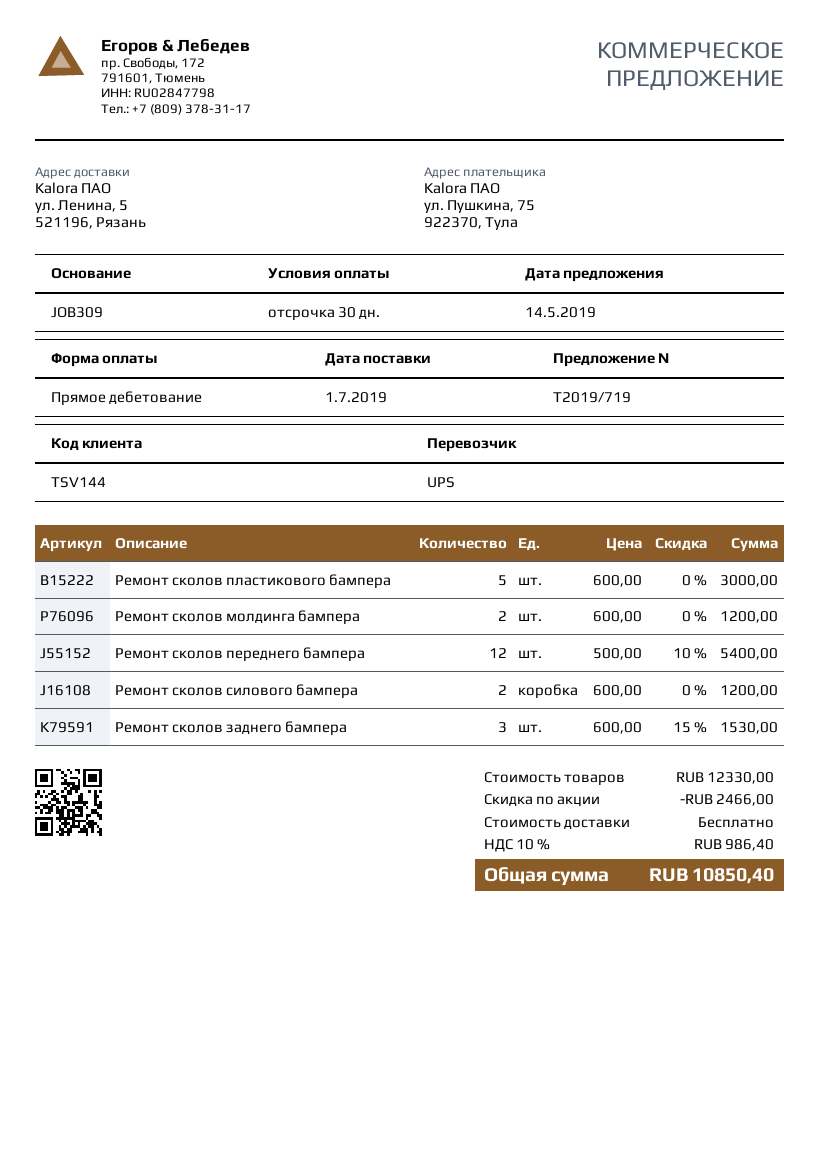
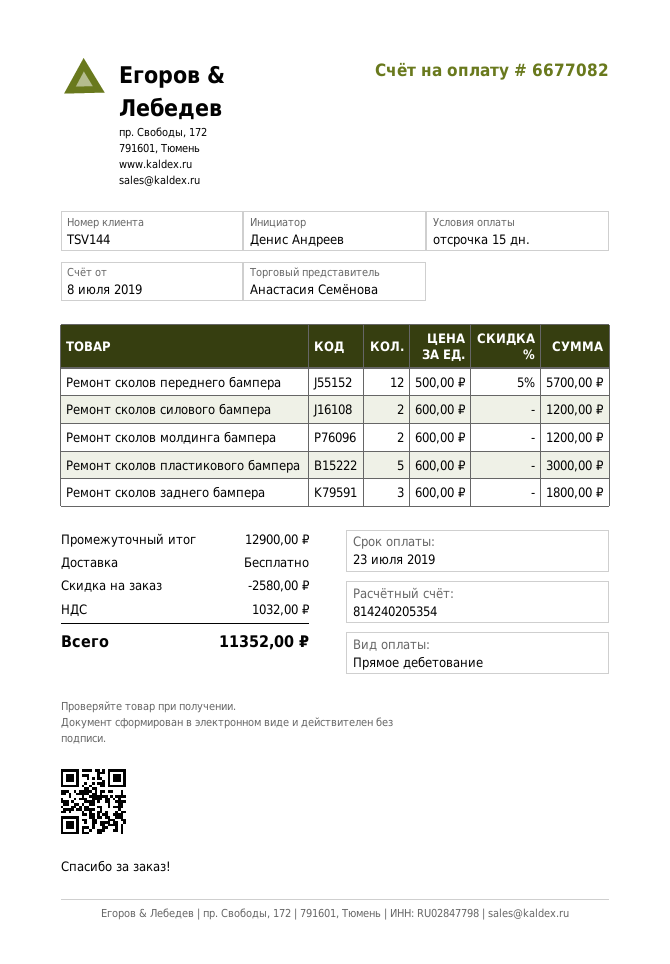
payment terms: 30 days -> 15 days
Ремонт сколов переднего бампера: 12 x 500.00 - 10% = 5400.00 -> 12 x 500.00 - 5% = 5700.00
Ремонт сколов заднего бампера: 3 x 600.00 - 15% = 1530.00 -> 3 x 600.00 = 1800.00
subtotal: 12330.00 -> 12900.00
discount: 2466.00 -> 2580.00
tax: 986.40 -> 1032.00
total: 10850.40 -> 11352.00

